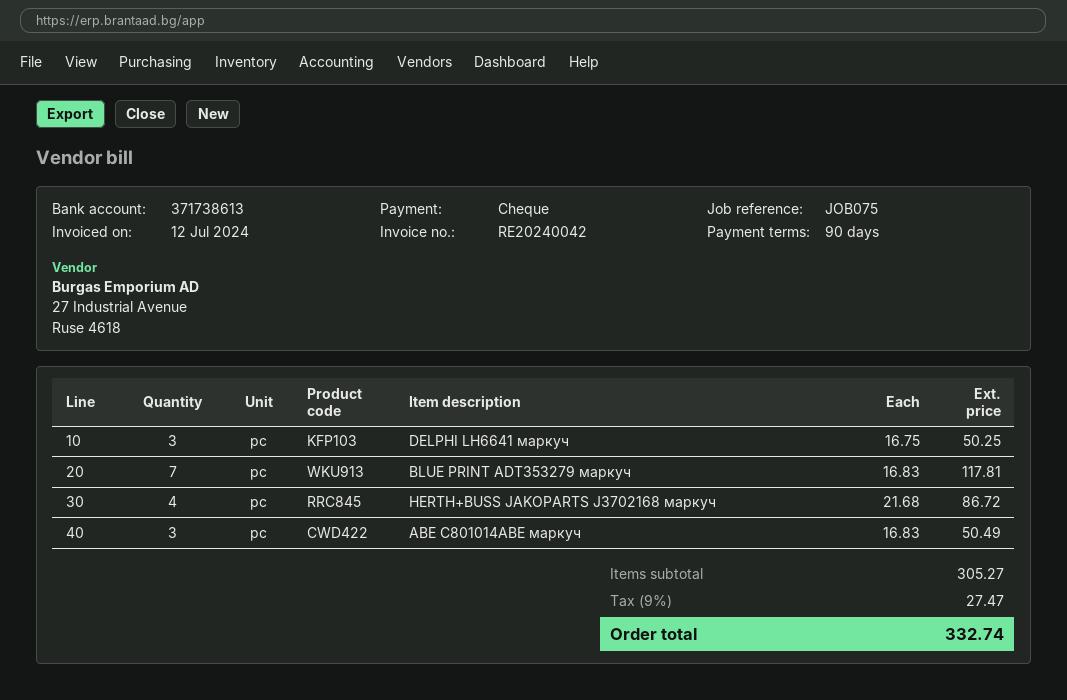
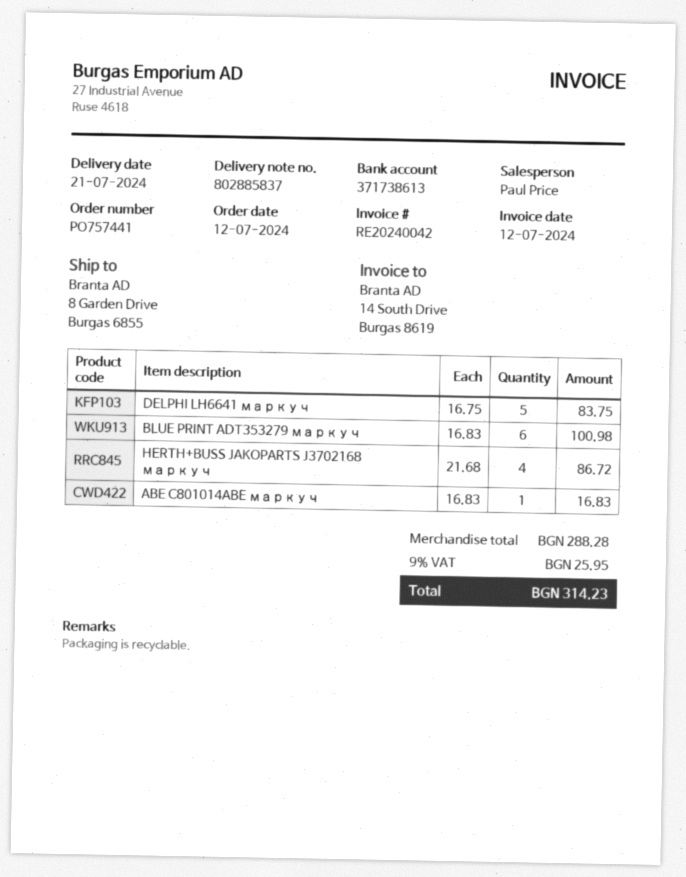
DELPHI LH6641 маркуч: 3 x 16.75 = 50.25 -> 5 x 16.75 = 83.75
BLUE PRINT ADT353279 маркуч: 7 x 16.83 = 117.81 -> 6 x 16.83 = 100.98
ABE C801014ABE маркуч: 3 x 16.83 = 50.49 -> 1 x 16.83 = 16.83
subtotal: 305.27 -> 288.28
tax: 9% = 27.47 -> 9% = 25.95
total: 332.74 -> 314.23

